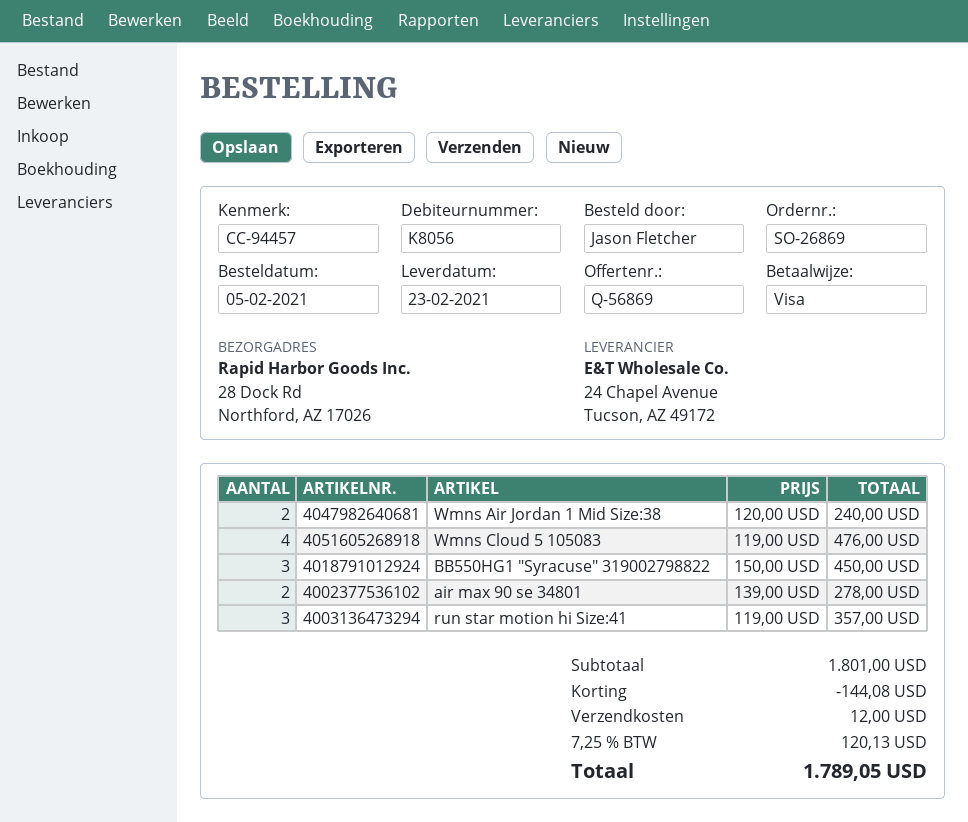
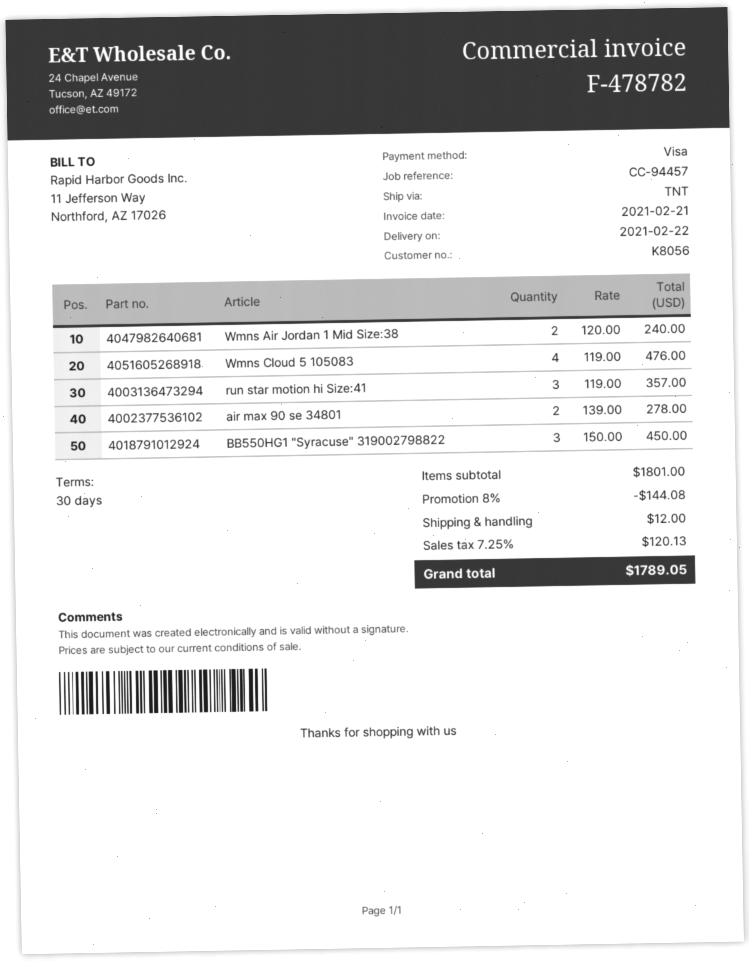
delivery date: 2021-02-23 -> 2021-02-22

